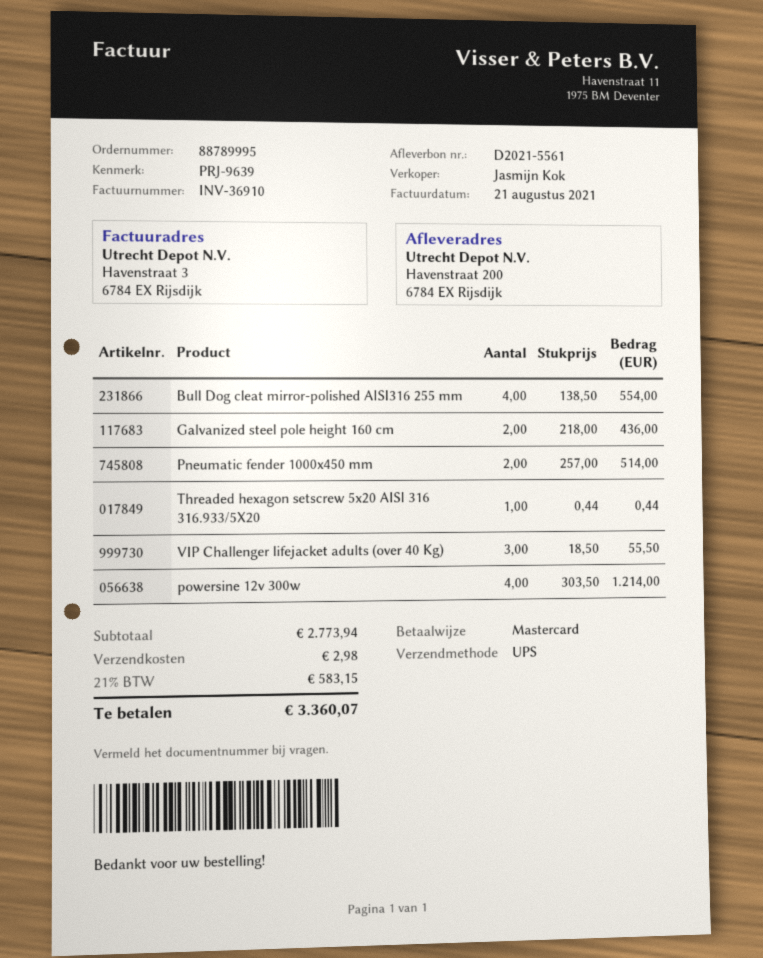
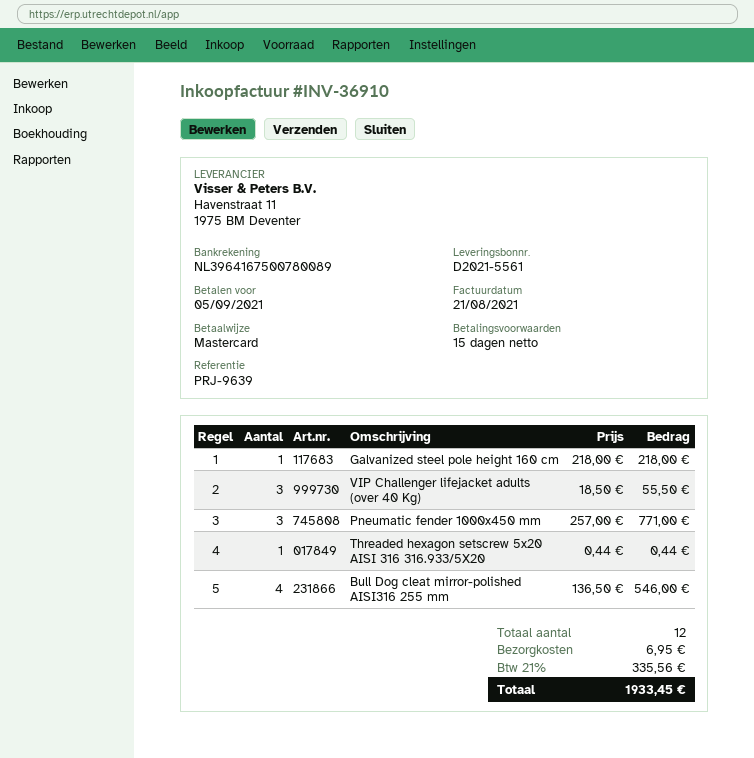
Bull Dog cleat mirror-polished AISI316 255 mm: 4 x 138.50 = 554.00 -> 4 x 136.50 = 546.00
Galvanized steel pole height 160 cm: 2 x 218.00 = 436.00 -> 1 x 218.00 = 218.00
Pneumatic fender 1000x450 mm: 2 x 257.00 = 514.00 -> 3 x 257.00 = 771.00
powersine 12v 300w: 4 x 303.50 = 1214.00 -> none
shipping: 2.98 -> 6.95
tax: 21% = 583.15 -> 21% = 335.56
total: 3360.07 -> 1933.45

